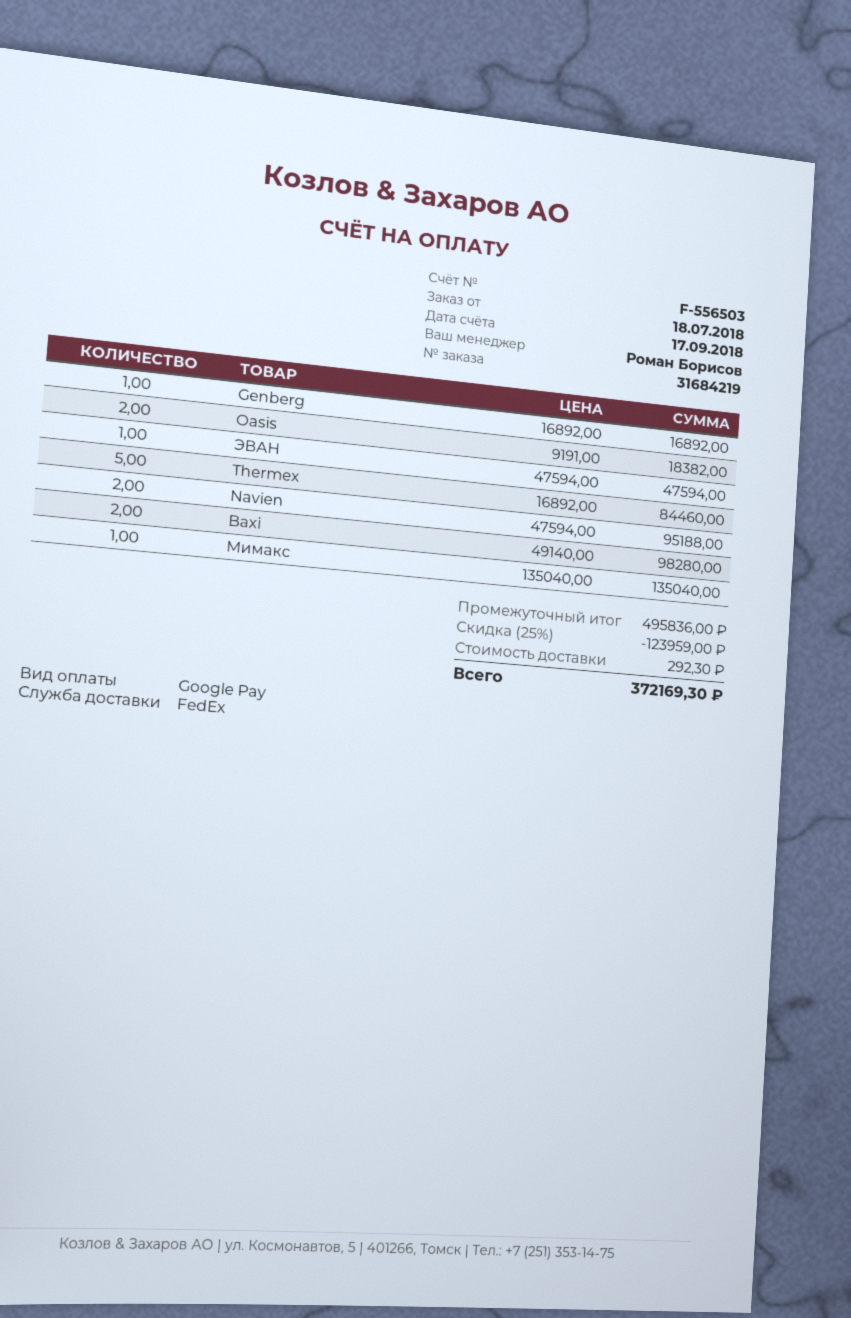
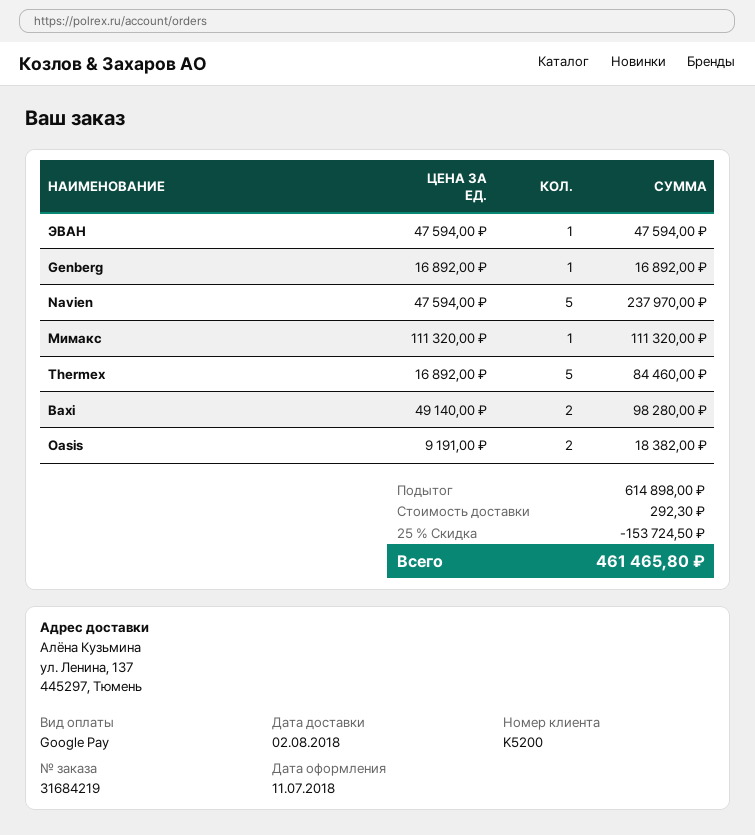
order date: 2018-07-18 -> 2018-07-11
Navien: 2 x 47594.00 = 95188.00 -> 5 x 47594.00 = 237970.00
Мимакс: 1 x 135040.00 = 135040.00 -> 1 x 111320.00 = 111320.00
subtotal: 495836.00 -> 614898.00
discount: 25% = 123959.00 -> 25% = 153724.50
total: 372169.30 -> 461465.80

